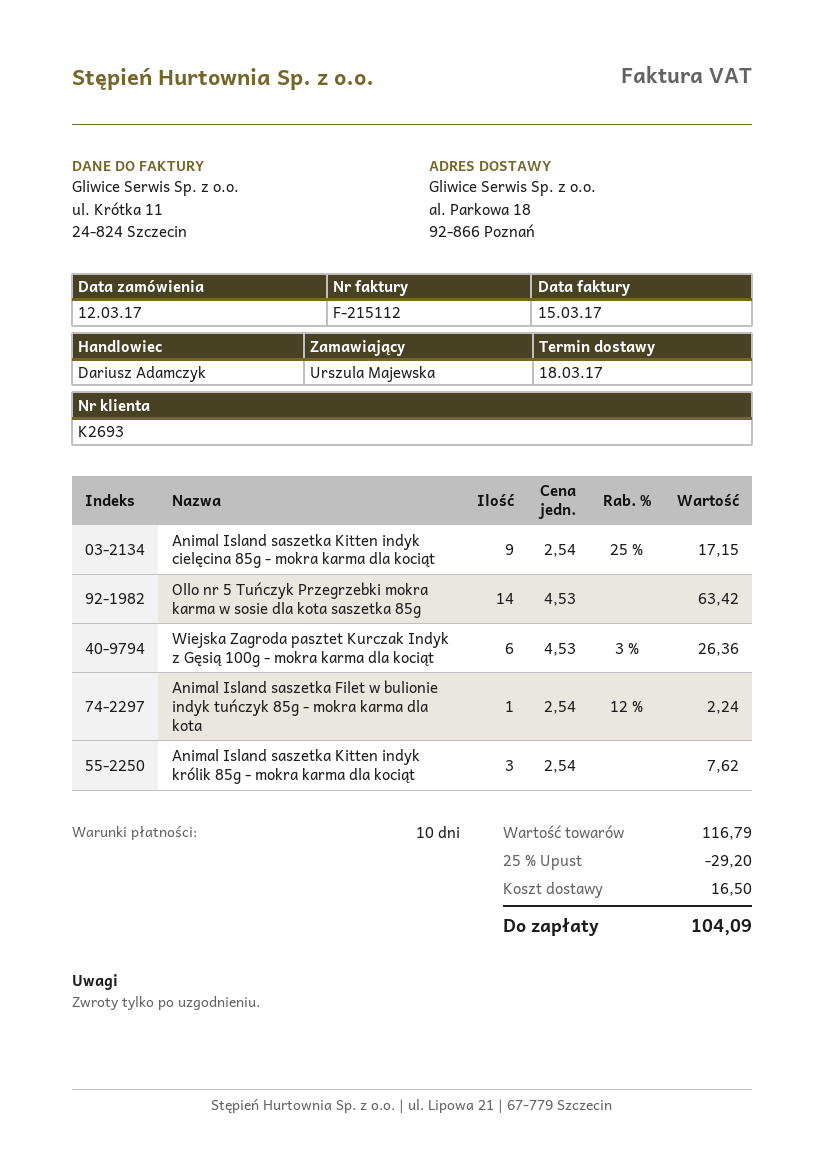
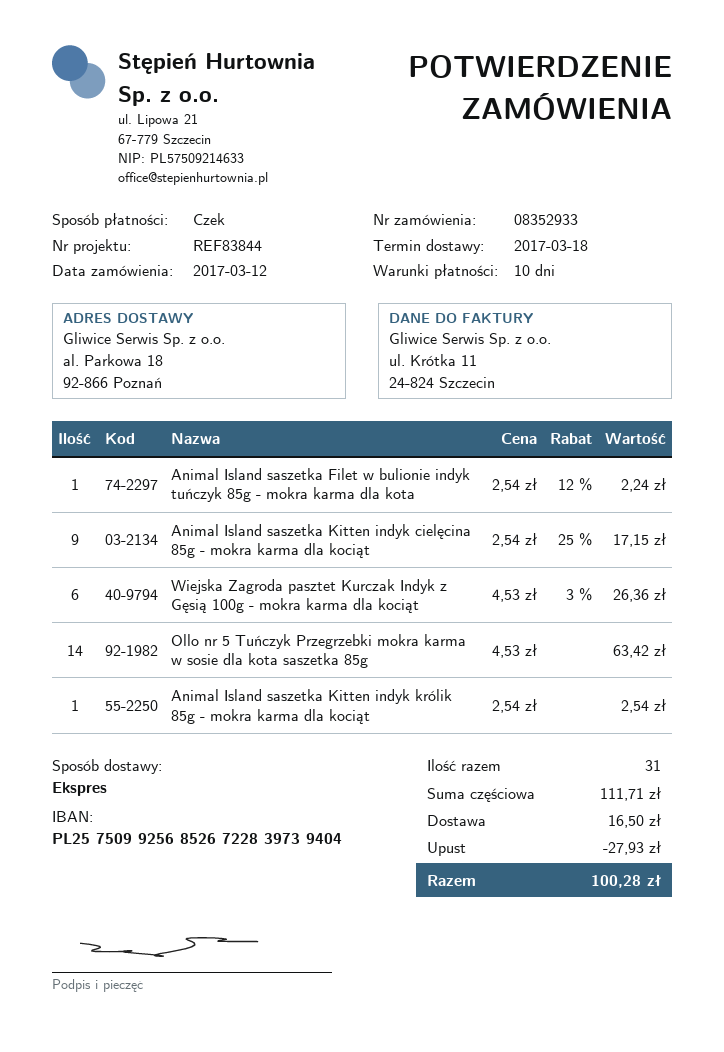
Animal Island saszetka Kitten indyk królik 85g - mokra karma dla kociąt: 3 x 2.54 = 7.62 -> 1 x 2.54 = 2.54
subtotal: 116.79 -> 111.71
discount: 29.20 -> 27.93
total: 104.09 -> 100.28

